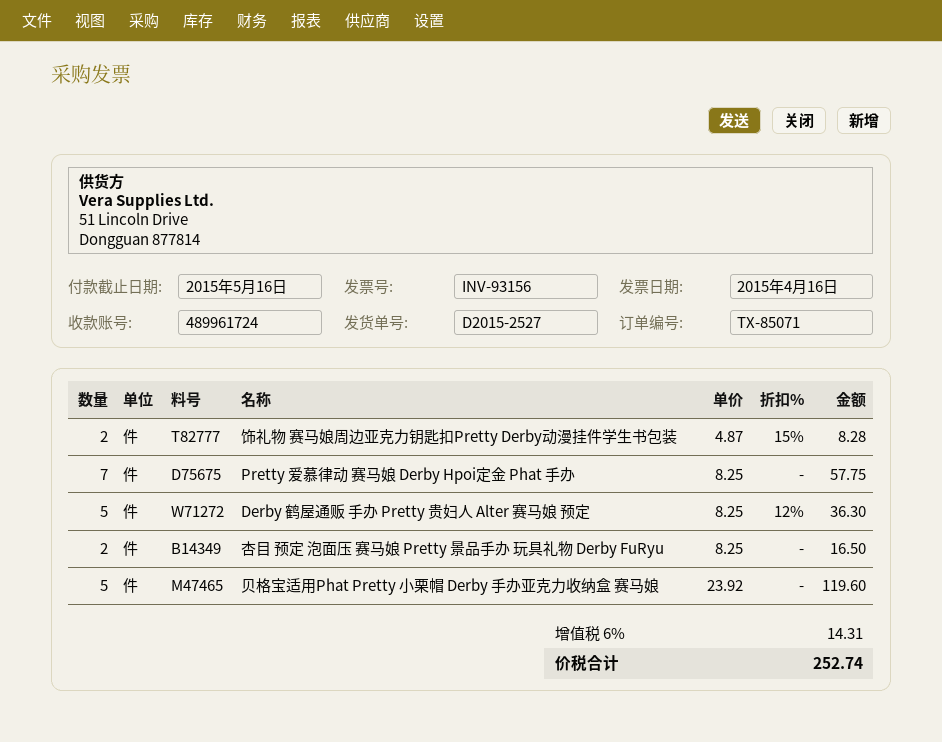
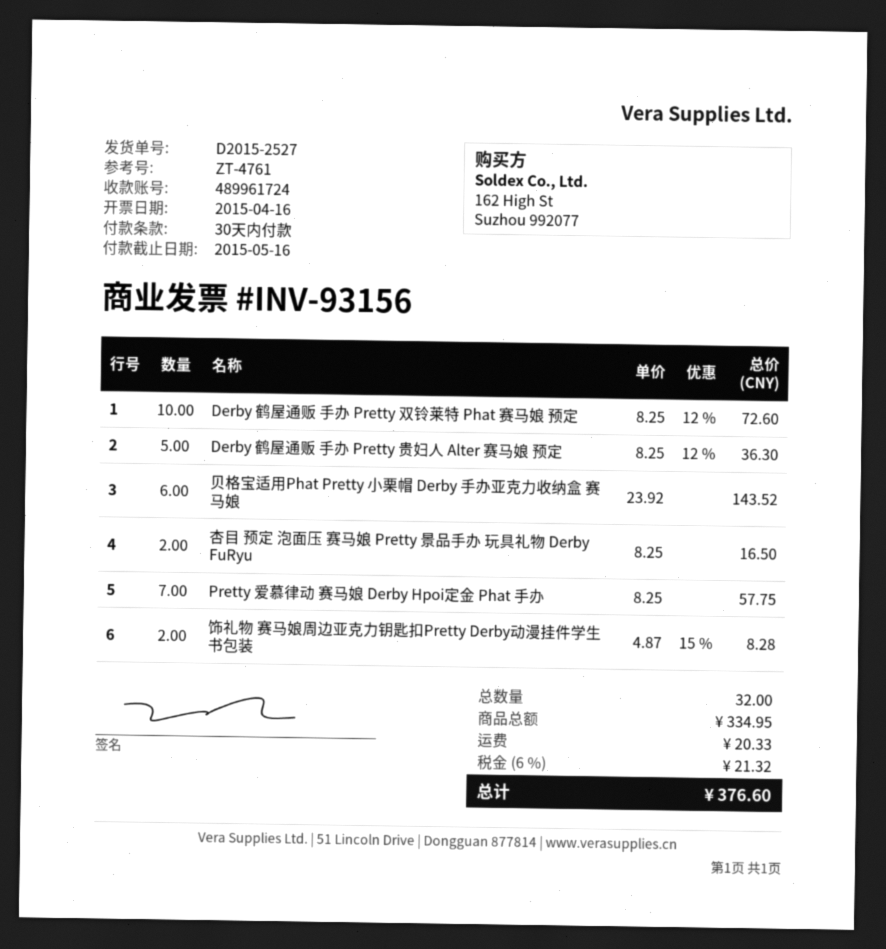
贝格宝适用Phat Pretty 小栗帽 Derby 手办亚克力收纳盒 赛马娘: 5 x 23.92 = 119.60 -> 6 x 23.92 = 143.52
Derby 鹤屋通贩 手办 Pretty 双铃莱特 Phat 赛马娘 预定: none -> 10 x 8.25 - 12% = 72.60
shipping: none -> 20.33
tax: 6% = 14.31 -> 6% = 21.32
total: 252.74 -> 376.60

